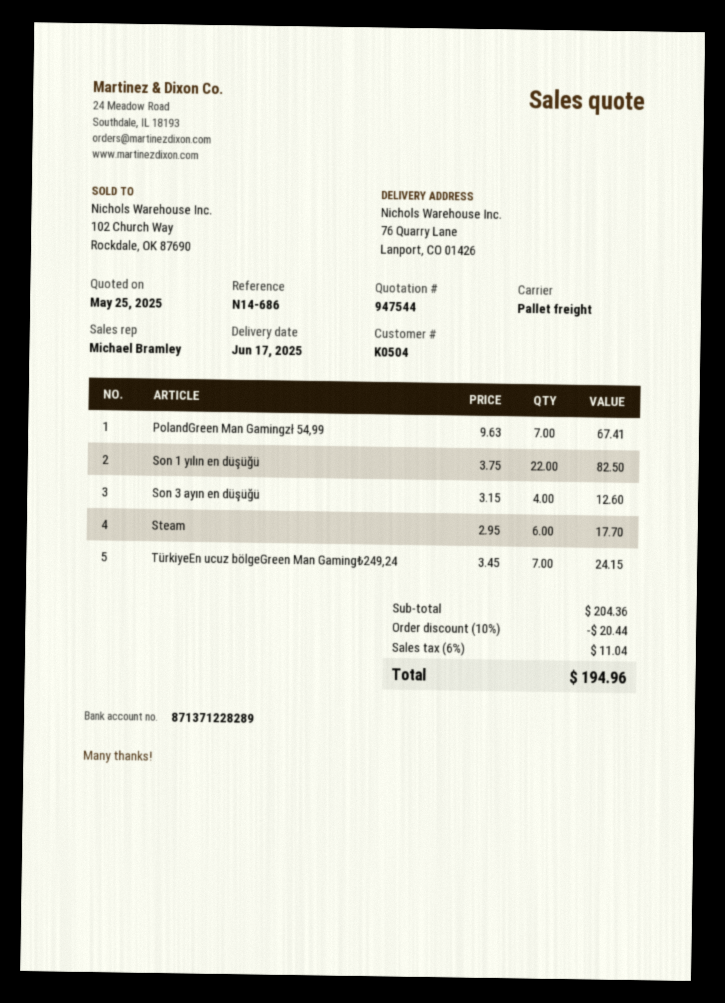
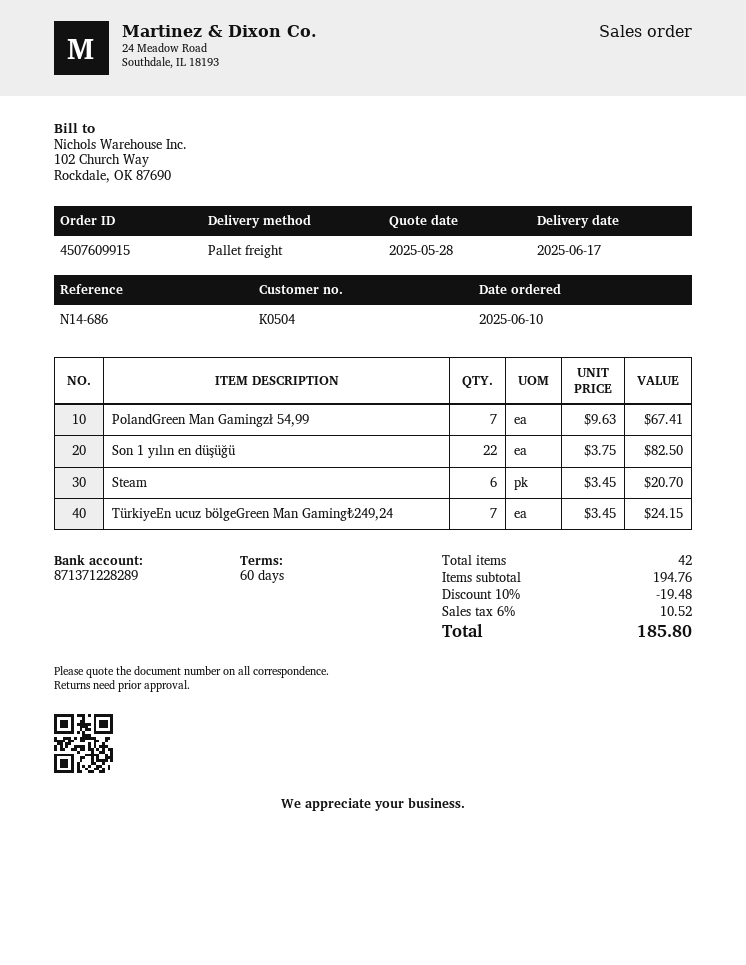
quote date: 2025-05-25 -> 2025-05-28
Son 3 ayın en düşüğü: 4 x 3.15 = 12.60 -> none
Steam: 6 x 2.95 = 17.70 -> 6 x 3.45 = 20.70
subtotal: 204.36 -> 194.76
discount: 10% = 20.44 -> 10% = 19.48
tax: 6% = 11.04 -> 6% = 10.52
total: 194.96 -> 185.80

